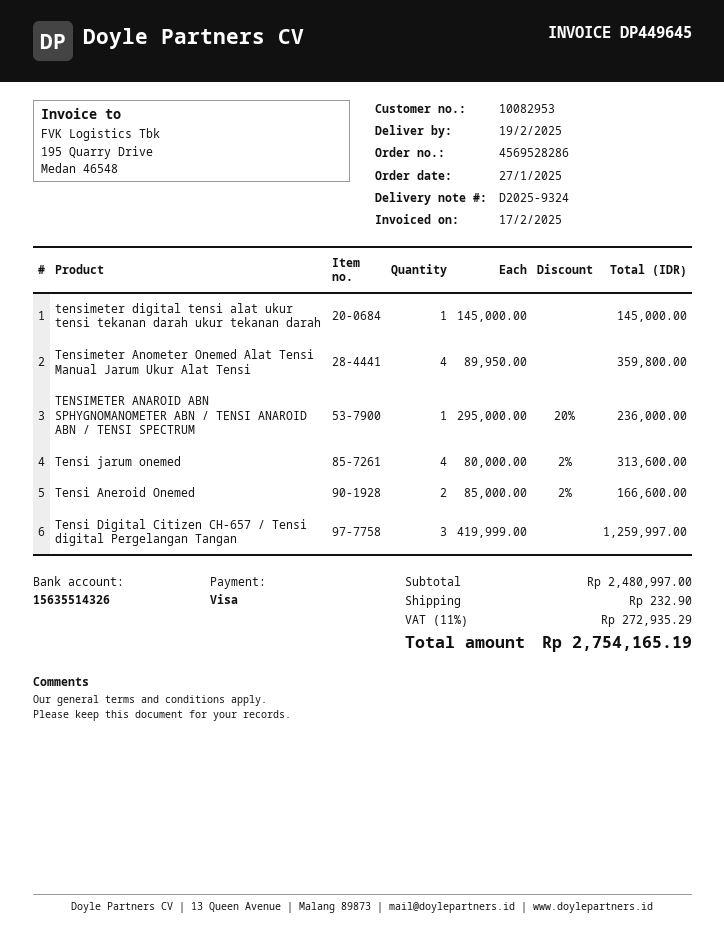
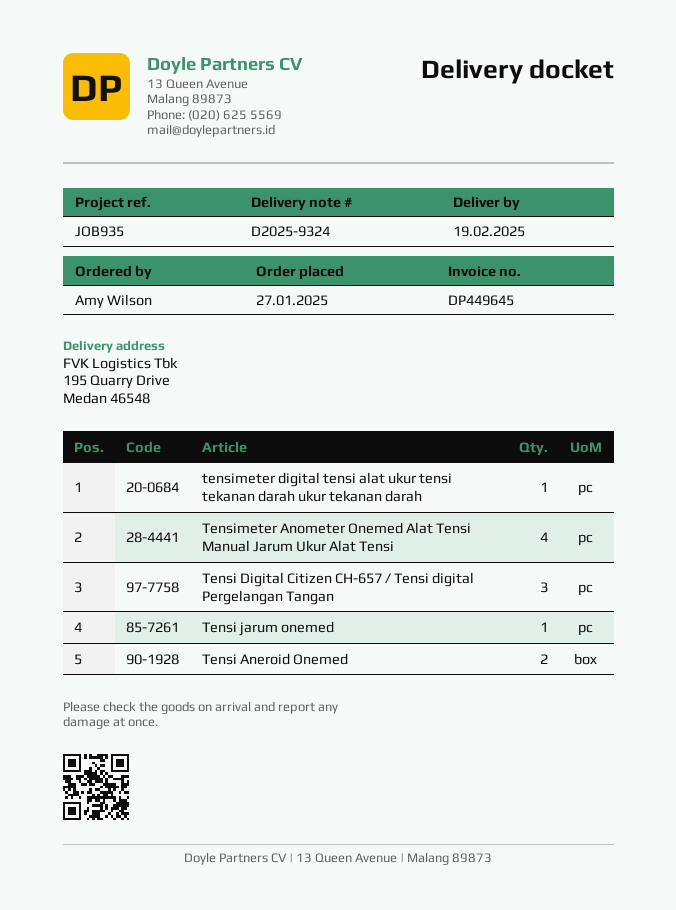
TENSIMETER ANAROID ABN SPHYGNOMANOMETER ABN / TENSI ANAROID ABN / TENSI SPECTRUM: 1 -> none
Tensi jarum onemed: 4 -> 1

